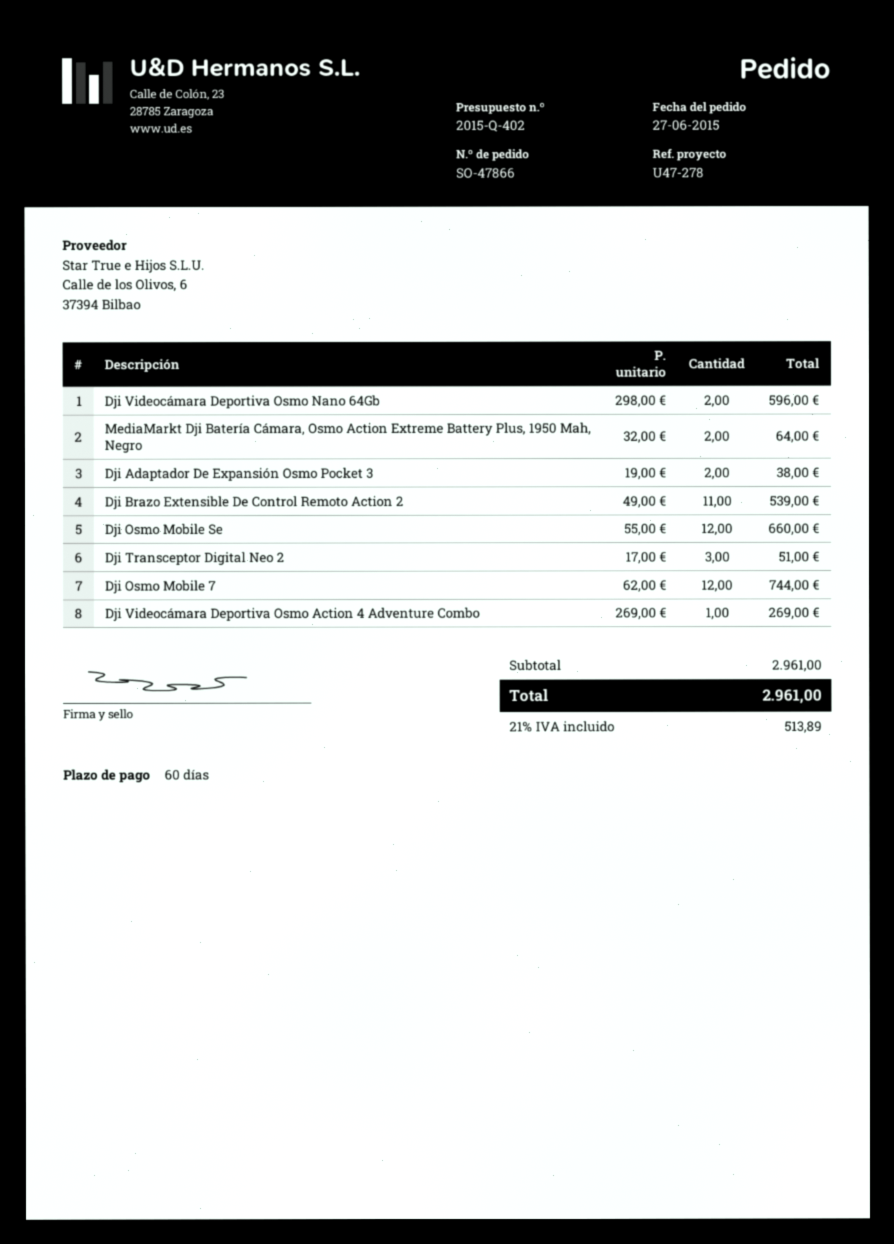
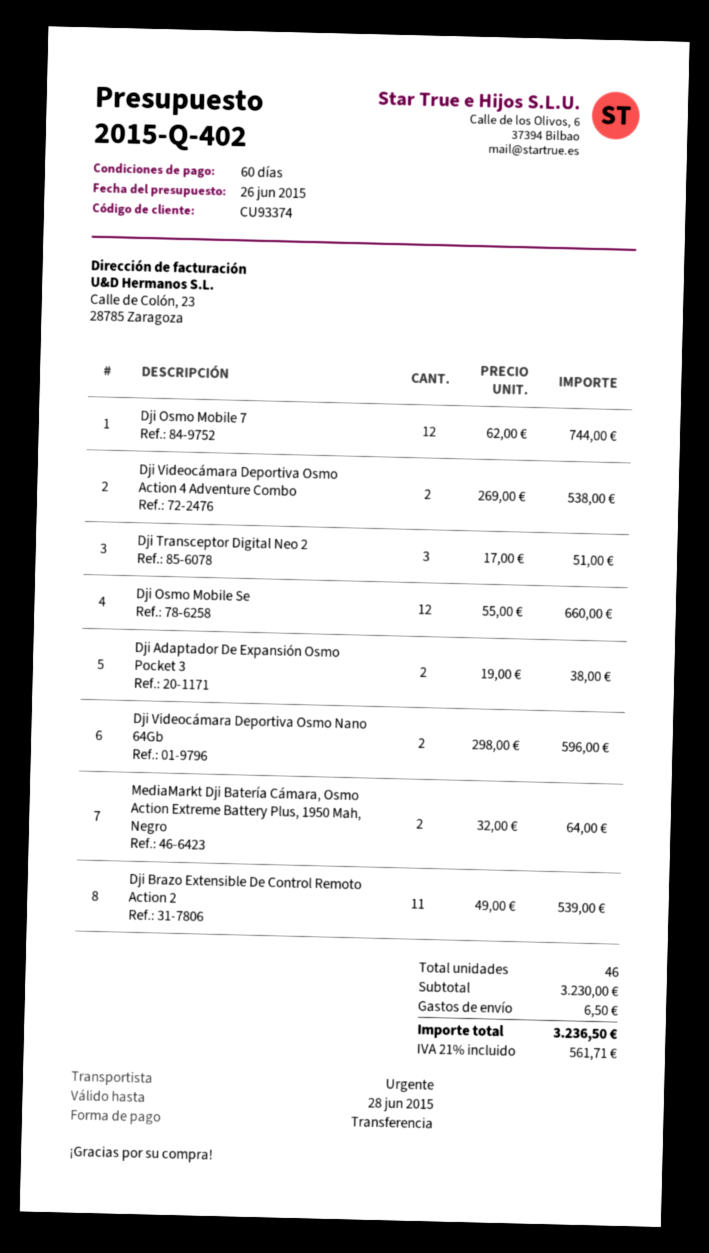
Dji Videocámara Deportiva Osmo Action 4 Adventure Combo: 1 x 269.00 = 269.00 -> 2 x 269.00 = 538.00
subtotal: 2961.00 -> 3230.00
shipping: none -> 6.50
tax: 21% = 513.89 -> 21% = 561.71
total: 2961.00 -> 3236.50

